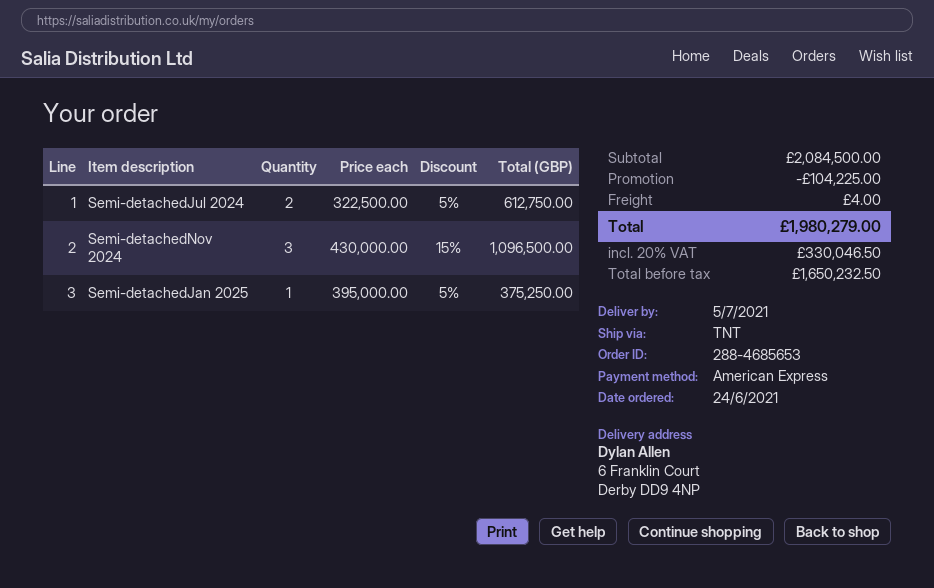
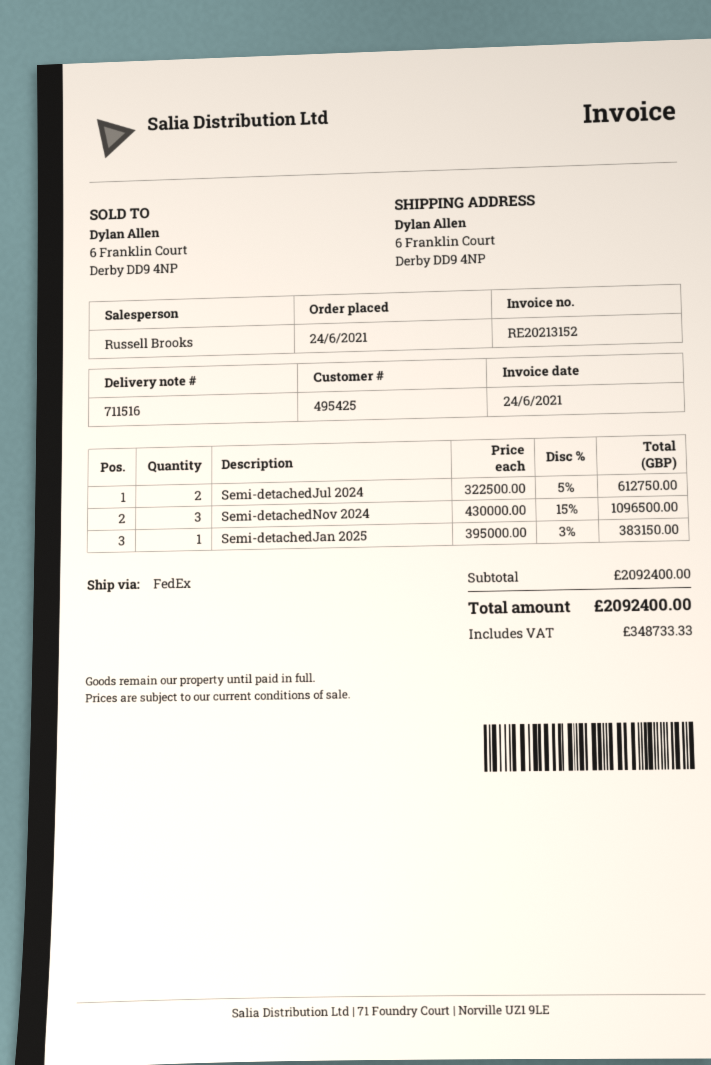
shipping method: TNT -> FedEx
Semi-detachedJan 2025: 1 x 395000.00 - 5% = 375250.00 -> 1 x 395000.00 - 3% = 383150.00
subtotal: 2084500.00 -> 2092400.00
discount: 104225.00 -> none
shipping: 4.00 -> none
tax: 330046.50 -> 348733.33
total: 1980279.00 -> 2092400.00

